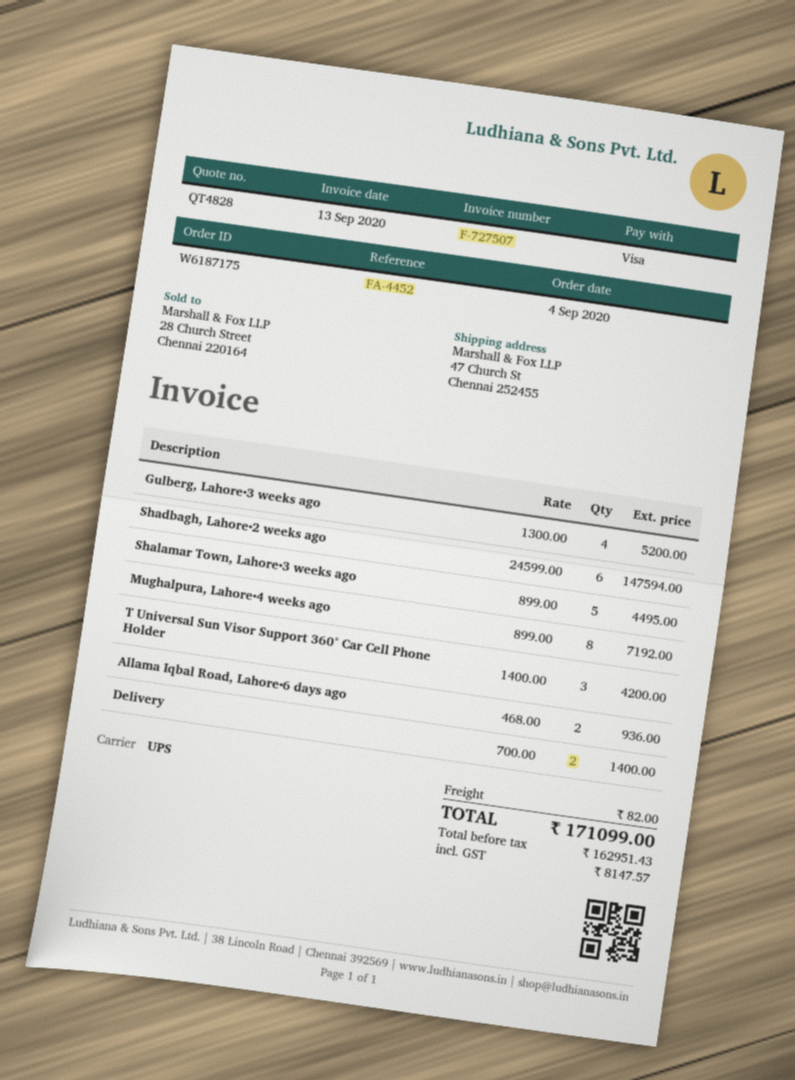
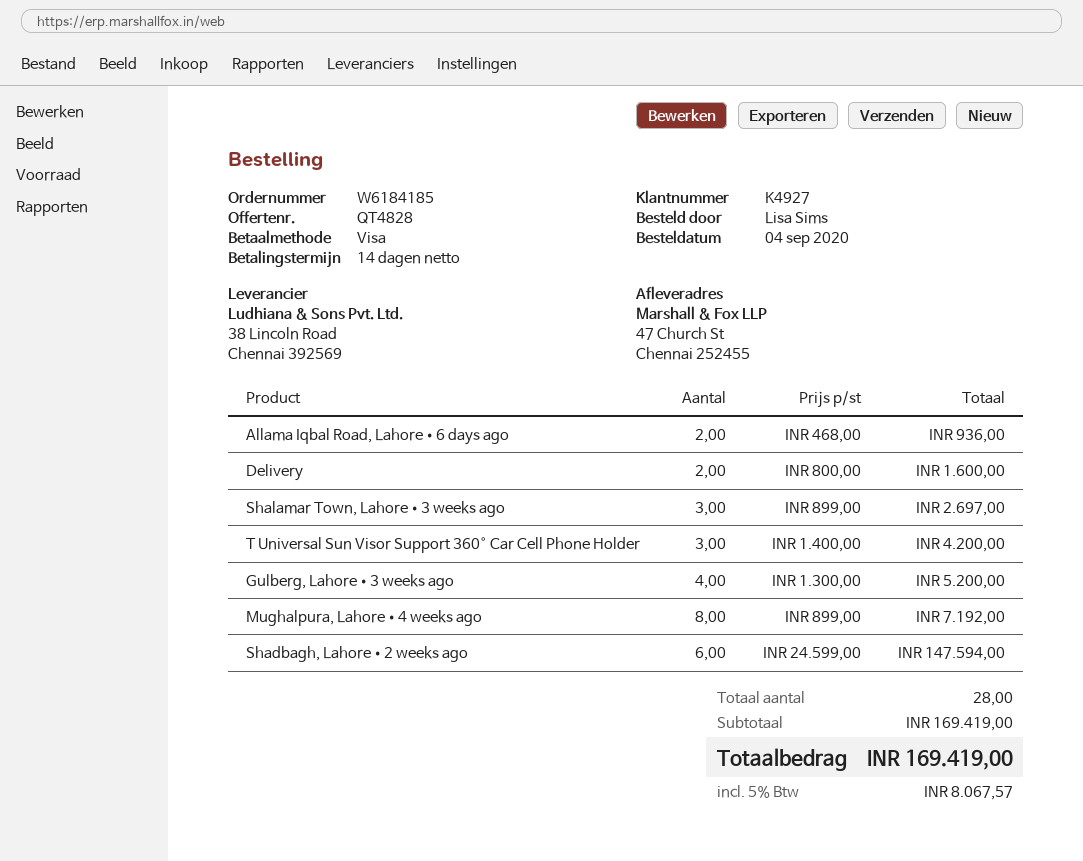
order number: W6187175 -> W6184185
Shalamar Town, Lahore•3 weeks ago: 5 x 899.00 = 4495.00 -> 3 x 899.00 = 2697.00
Delivery: 2 x 700.00 = 1400.00 -> 2 x 800.00 = 1600.00
shipping: 82.00 -> none
tax: 8147.57 -> 8067.57
total: 171099.00 -> 169419.00

